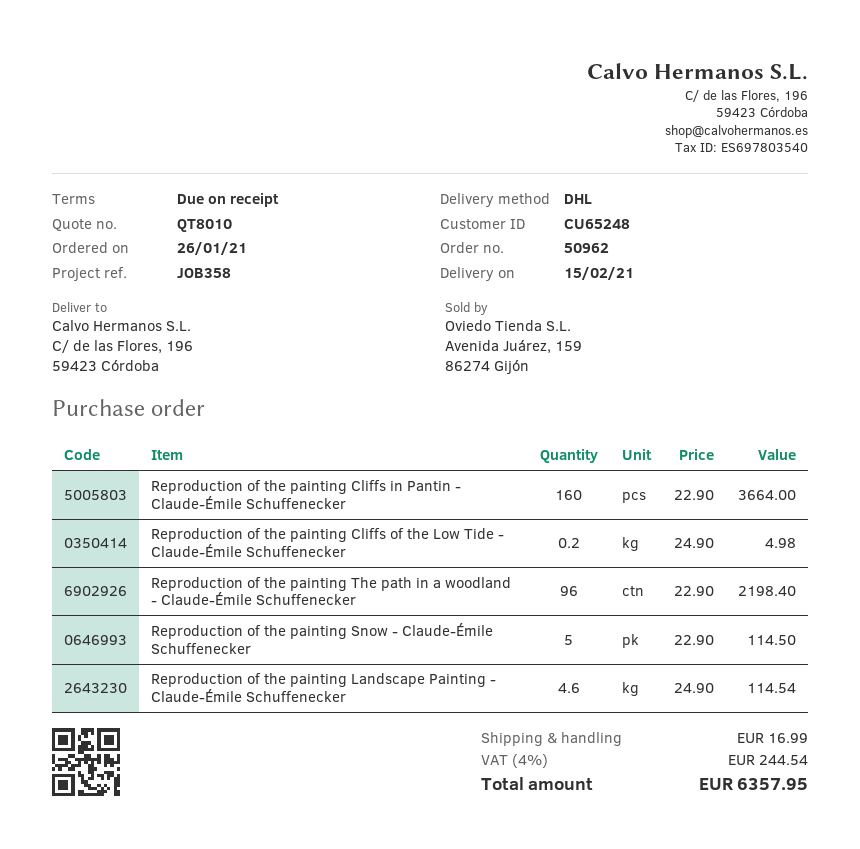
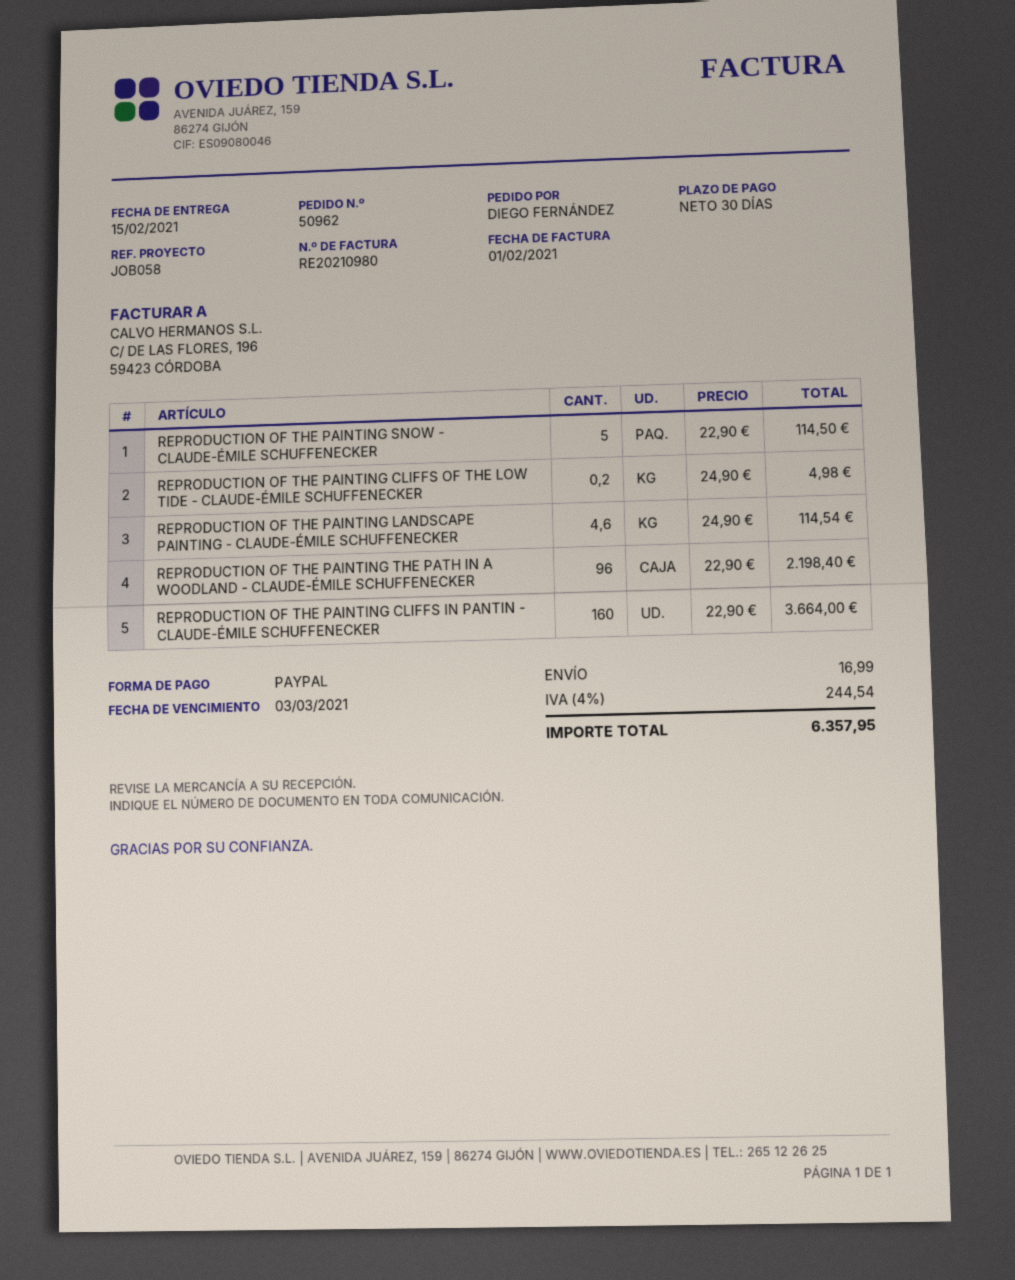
payment terms: on receipt -> 30 days
reference: JOB358 -> JOB058

